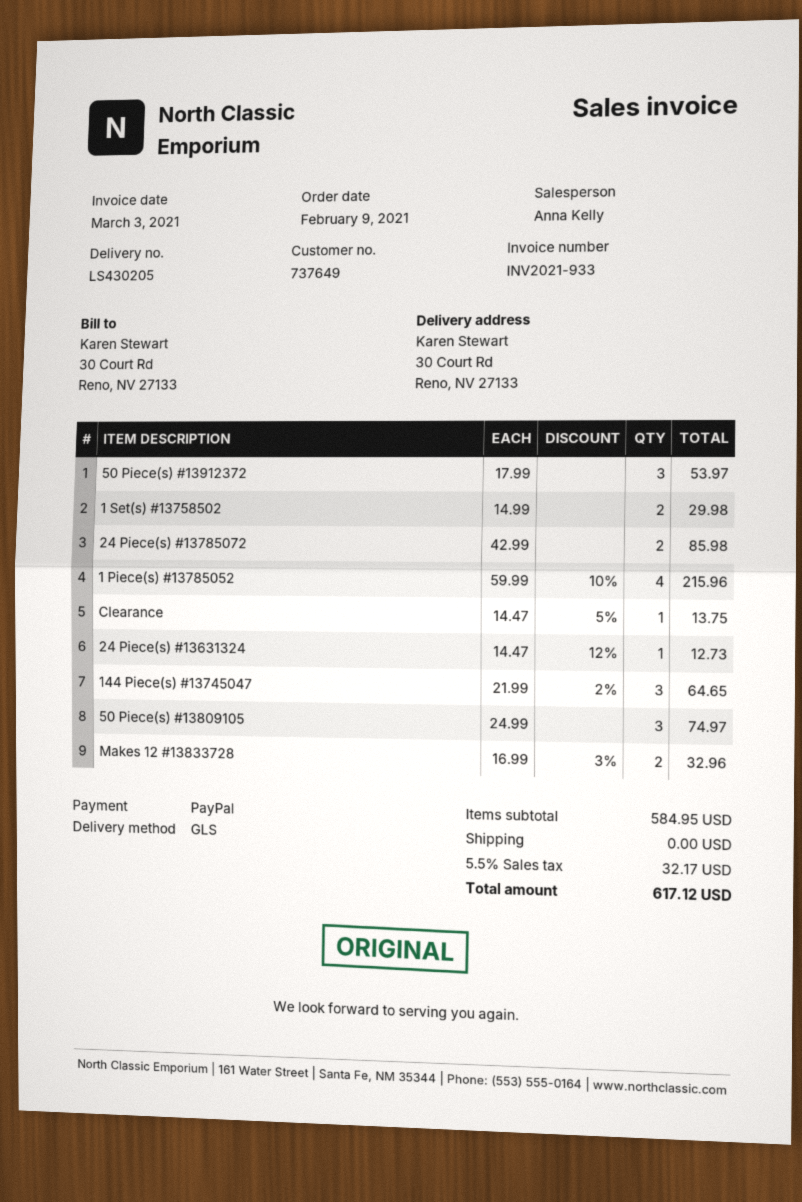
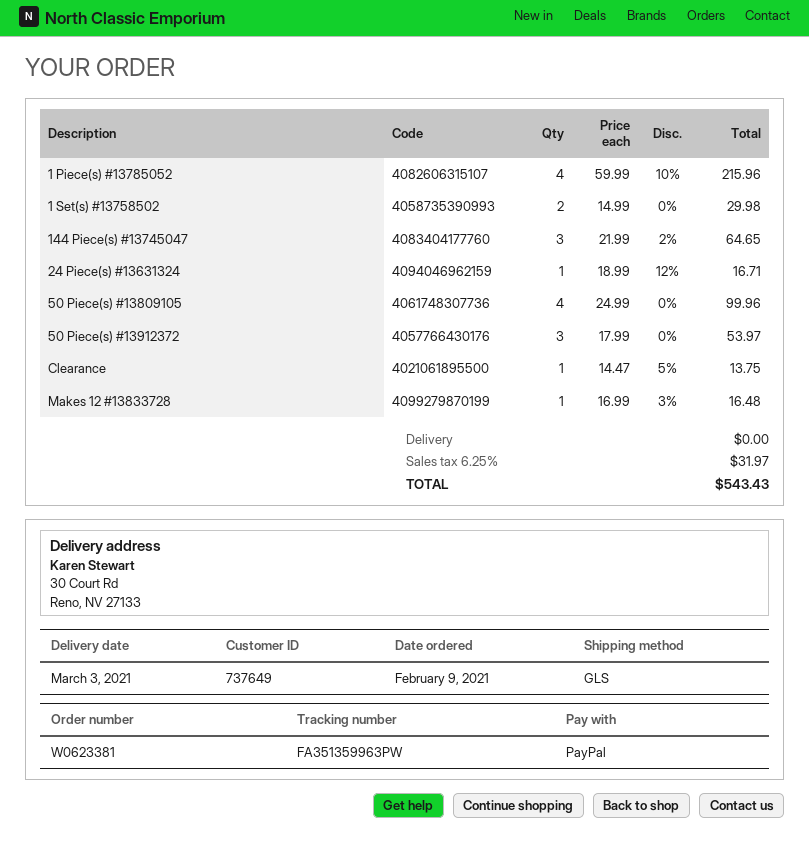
24 Piece(s) #13785072: 2 x 42.99 = 85.98 -> none
24 Piece(s) #13631324: 1 x 14.47 - 12% = 12.73 -> 1 x 18.99 - 12% = 16.71
50 Piece(s) #13809105: 3 x 24.99 = 74.97 -> 4 x 24.99 = 99.96
Makes 12 #13833728: 2 x 16.99 - 3% = 32.96 -> 1 x 16.99 - 3% = 16.48
tax: 5.5% = 32.17 -> 6.25% = 31.97
total: 617.12 -> 543.43

